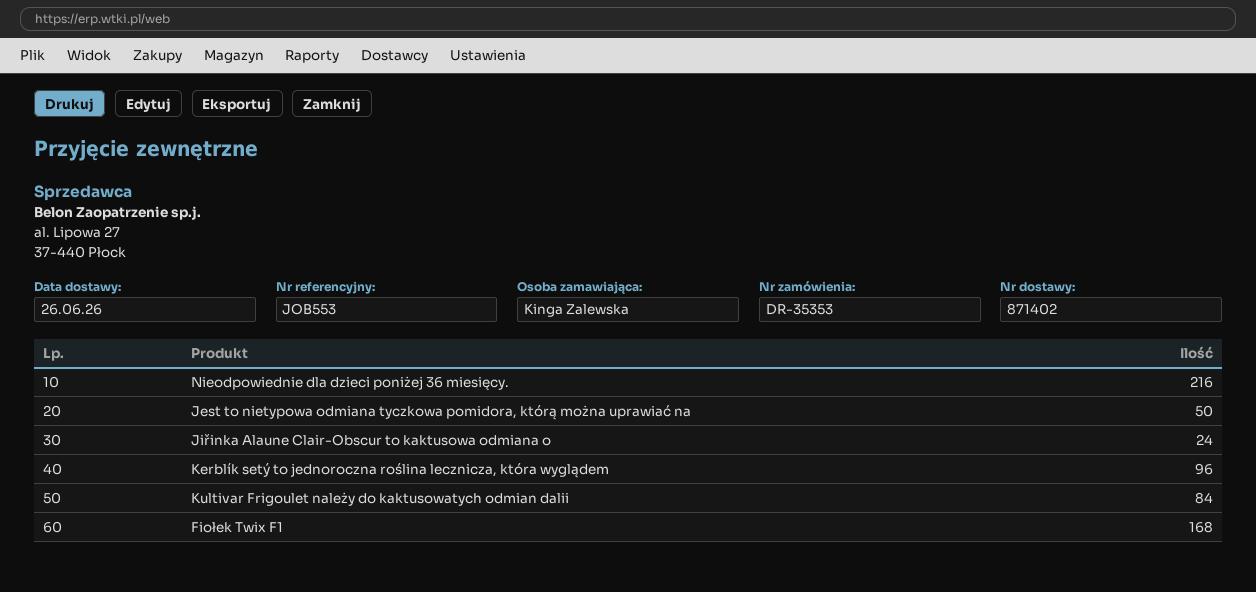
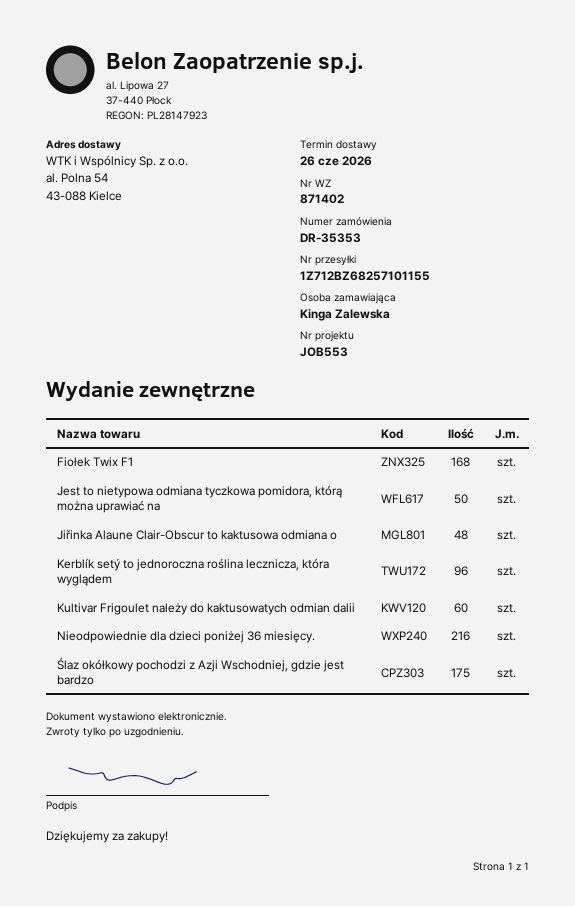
Jiřinka Alaune Clair-Obscur to kaktusowa odmiana o: 24 -> 48
Kultivar Frigoulet należy do kaktusowatych odmian dalii: 84 -> 60
Ślaz okółkowy pochodzi z Azji Wschodniej, gdzie jest bardzo: none -> 175

